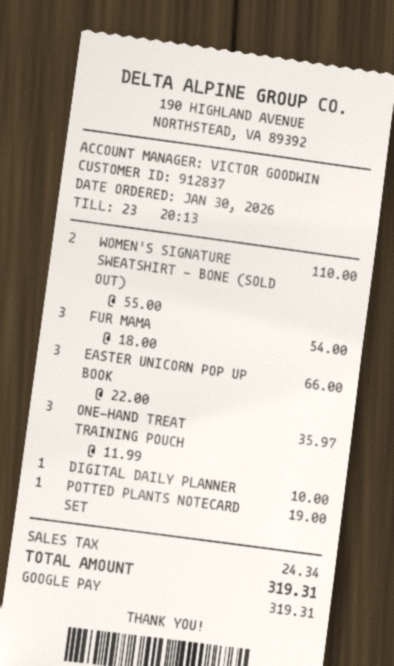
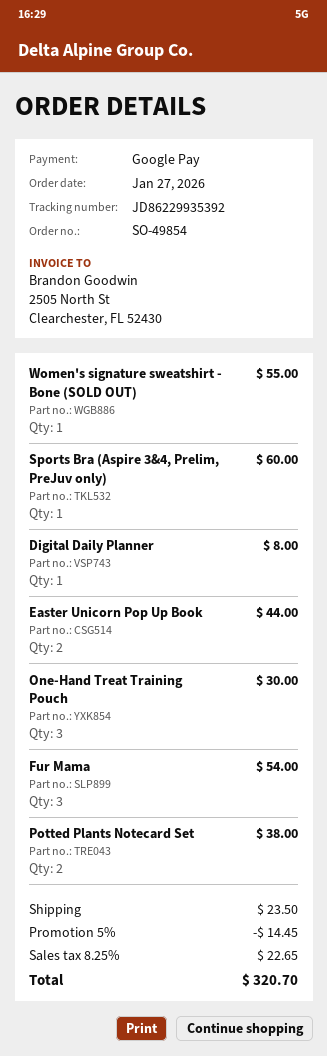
order date: 2026-01-30 -> 2026-01-27
WOMEN'S SIGNATURE SWEATSHIRT - BONE (SOLD OUT): 2 for 110.00 -> 1 for 55.00
EASTER UNICORN POP UP BOOK: 3 for 66.00 -> 2 for 44.00
ONE-HAND TREAT TRAINING POUCH: 3 for 35.97 -> 3 for 30.00
DIGITAL DAILY PLANNER: 1 for 10.00 -> 1 for 8.00
POTTED PLANTS NOTECARD SET: 1 for 19.00 -> 2 for 38.00
Sports Bra (Aspire 3&4, Prelim, PreJuv only): none -> 1 for 60.00
discount: none -> 5% = 14.45
shipping: none -> 23.50
tax: 24.34 -> 22.65
total: 319.31 -> 320.70

